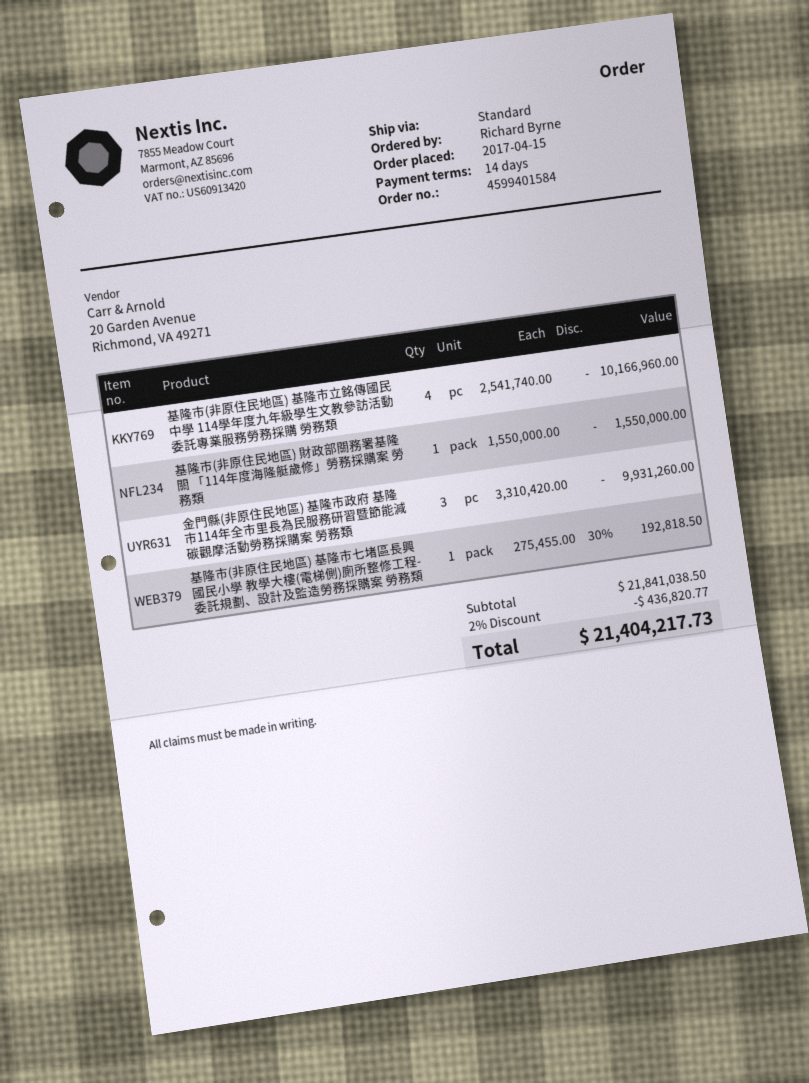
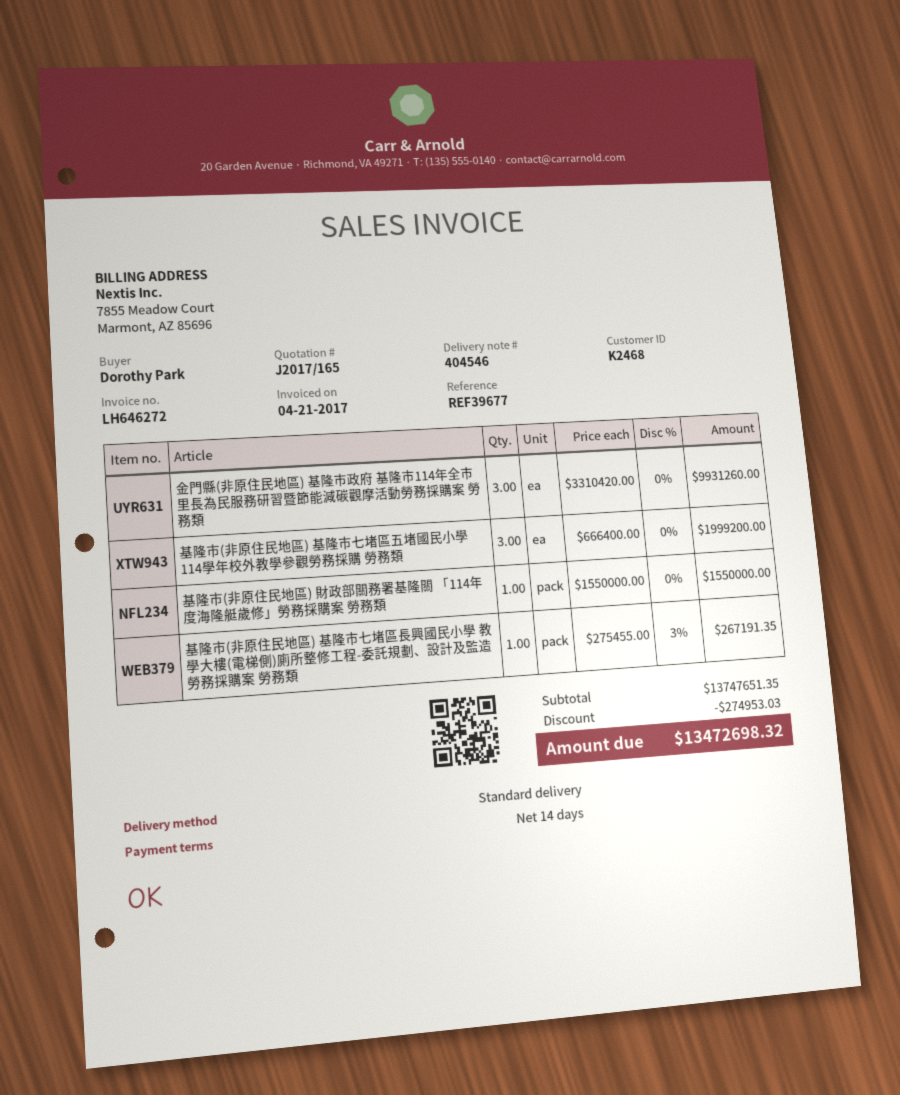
ordered by: Richard Byrne -> Dorothy Park
基隆市(非原住民地區) 基隆市立銘傳國民中學 114學年度九年級學生文教參訪活動委託專業服務勞務採購 勞務類: 4 x 2541740.00 = 10166960.00 -> none
基隆市(非原住民地區) 基隆市七堵區長興國民小學 教學大樓(電梯側)廁所整修工程-委託規劃、設計及監造勞務採購案 勞務類: 1 x 275455.00 - 30% = 192818.50 -> 1 x 275455.00 - 3% = 267191.35
基隆市(非原住民地區) 基隆市七堵區五堵國民小學 114學年校外教學參觀勞務採購 勞務類: none -> 3 x 666400.00 = 1999200.00
subtotal: 21841038.50 -> 13747651.35
discount: 436820.77 -> 274953.03
total: 21404217.73 -> 13472698.32

